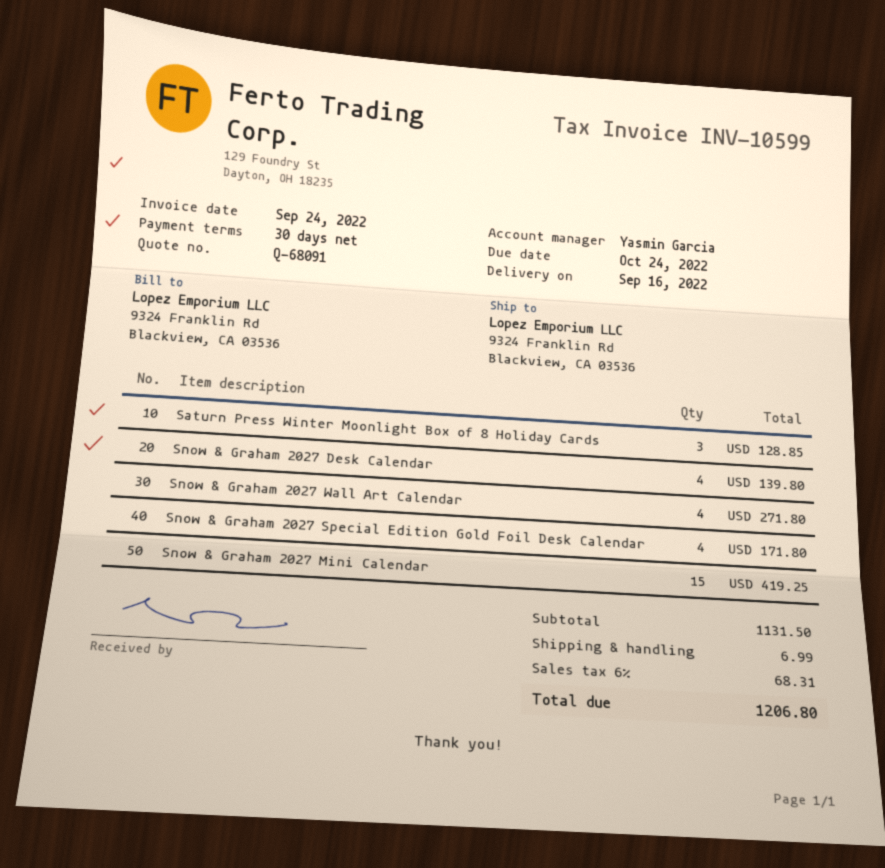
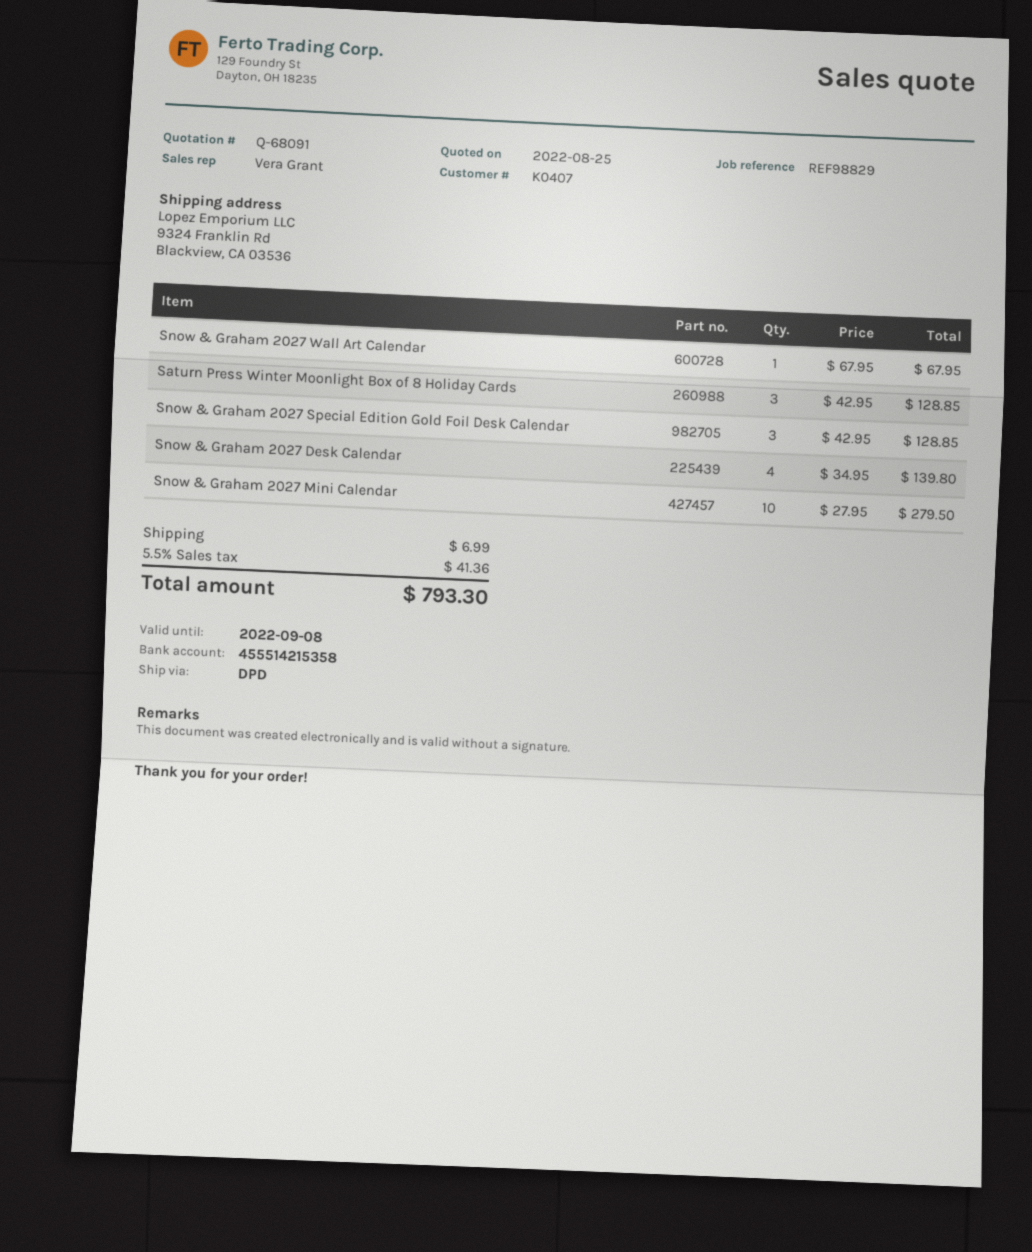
sales rep: Yasmin Garcia -> Vera Grant
Snow & Graham 2027 Wall Art Calendar: 4 for 271.80 -> 1 for 67.95
Snow & Graham 2027 Special Edition Gold Foil Desk Calendar: 4 for 171.80 -> 3 for 128.85
Snow & Graham 2027 Mini Calendar: 15 for 419.25 -> 10 for 279.50
tax: 6% = 68.31 -> 5.5% = 41.36
total: 1206.80 -> 793.30

